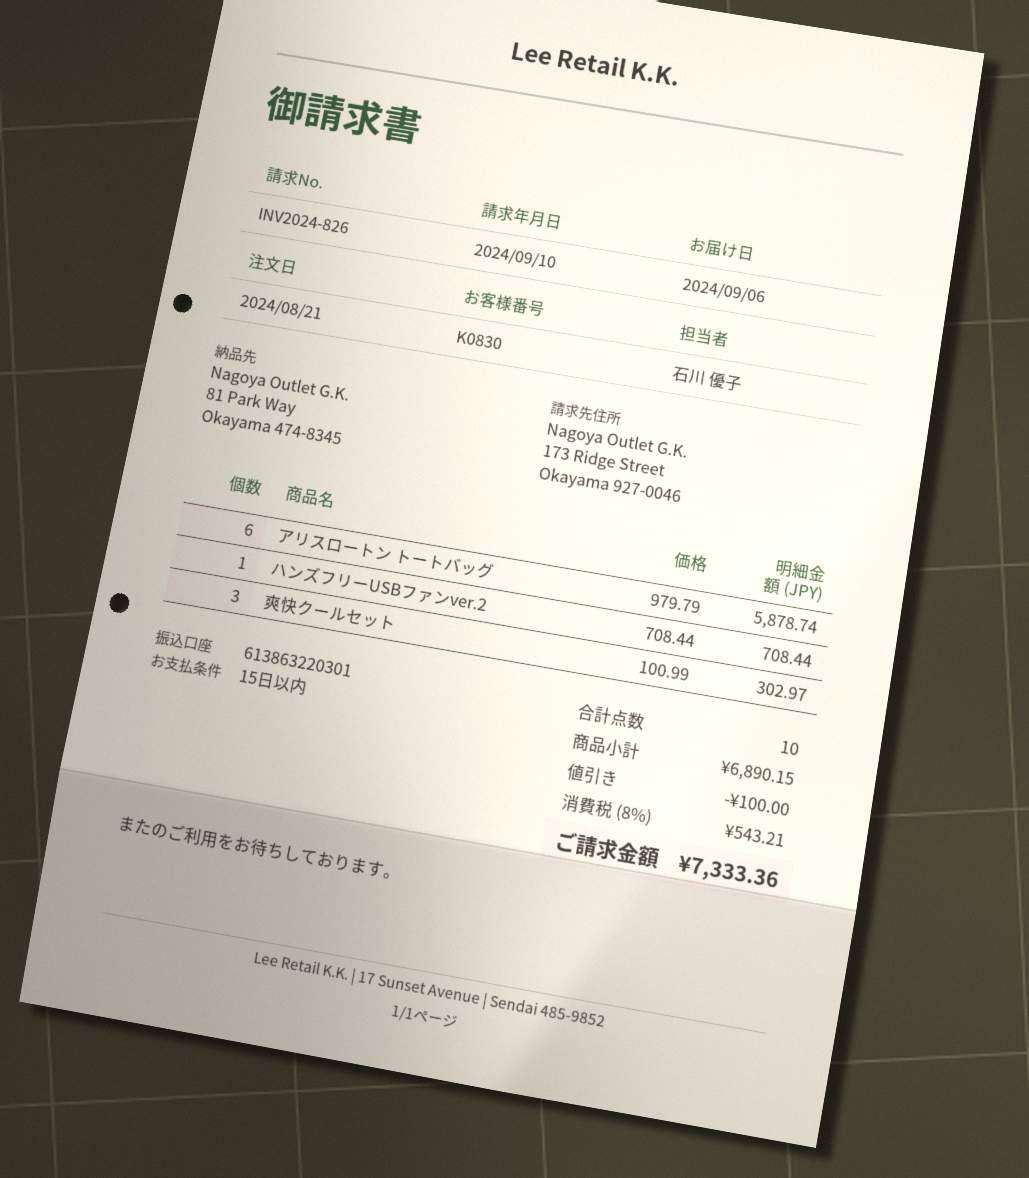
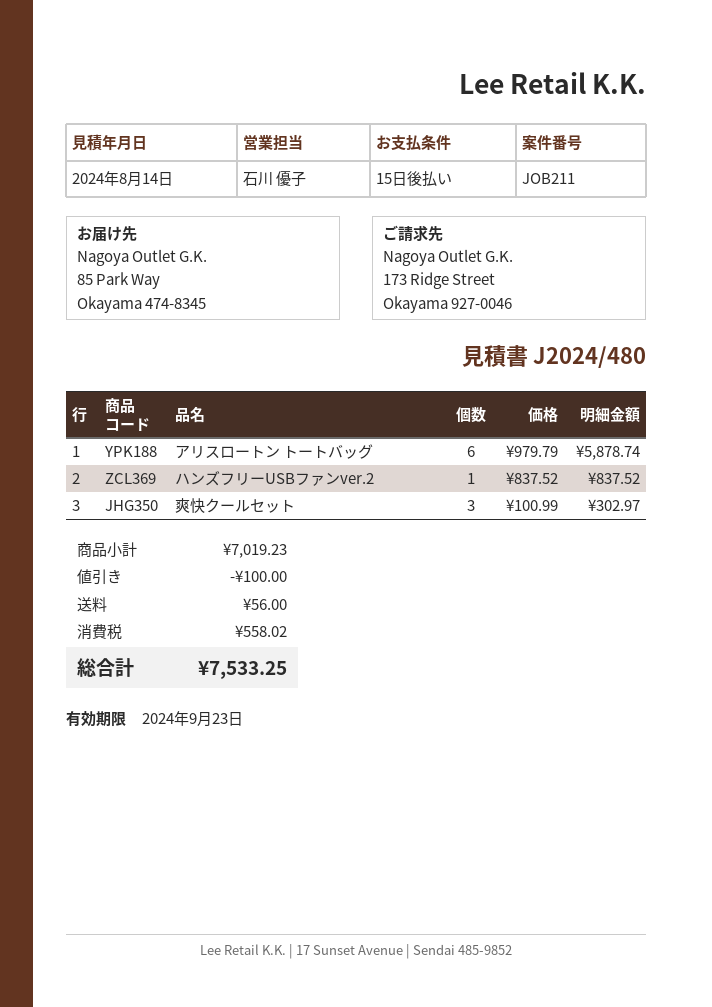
ship to: 81 Park Way, Okayama 474-8345 -> 85 Park Way, Okayama 474-8345
ハンズフリーUSBファンver.2: 1 x 708.44 = 708.44 -> 1 x 837.52 = 837.52
subtotal: 6890.15 -> 7019.23
shipping: none -> 56.00
tax: 543.21 -> 558.02
total: 7333.36 -> 7533.25

